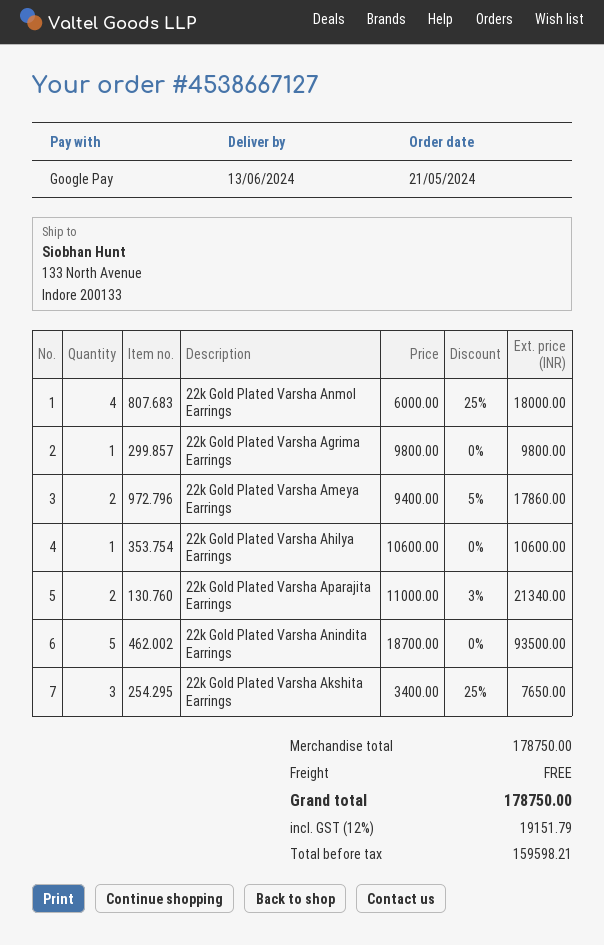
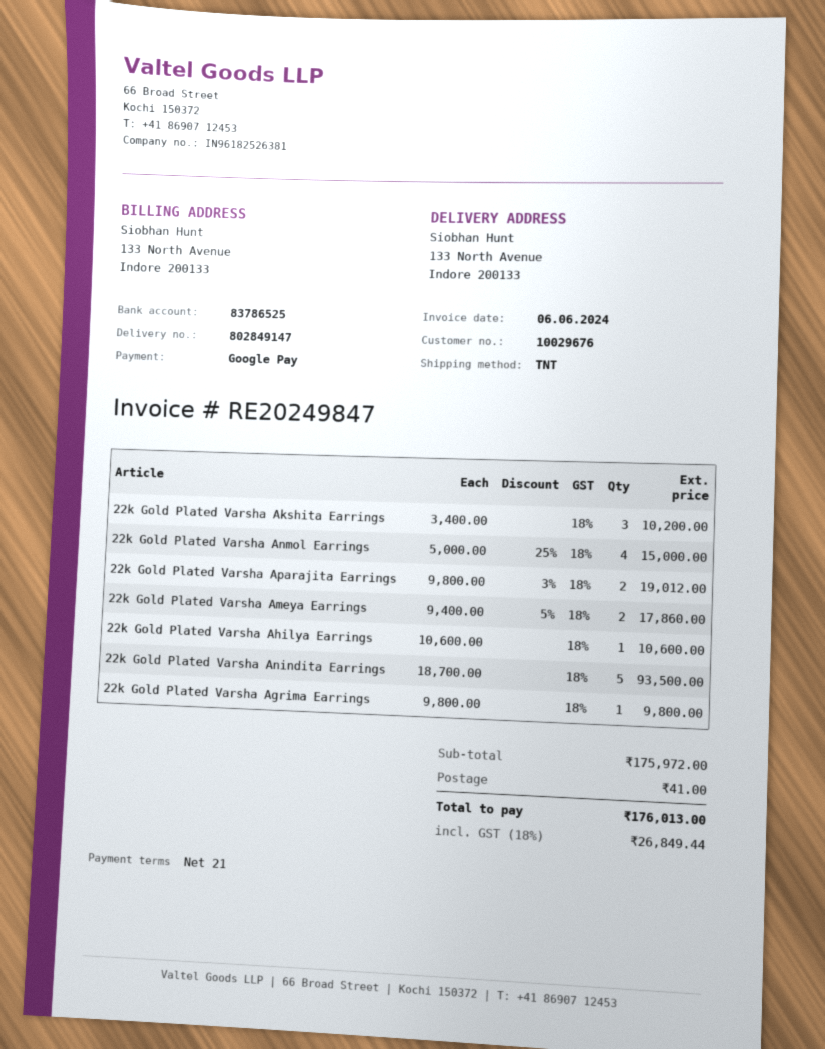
22k Gold Plated Varsha Anmol Earrings: 4 x 6000.00 - 25% = 18000.00 -> 4 x 5000.00 - 25% = 15000.00
22k Gold Plated Varsha Aparajita Earrings: 2 x 11000.00 - 3% = 21340.00 -> 2 x 9800.00 - 3% = 19012.00
22k Gold Plated Varsha Akshita Earrings: 3 x 3400.00 - 25% = 7650.00 -> 3 x 3400.00 = 10200.00
subtotal: 178750.00 -> 175972.00
shipping: 0.00 -> 41.00
tax: 12% = 19151.79 -> 18% = 26849.44
total: 178750.00 -> 176013.00

